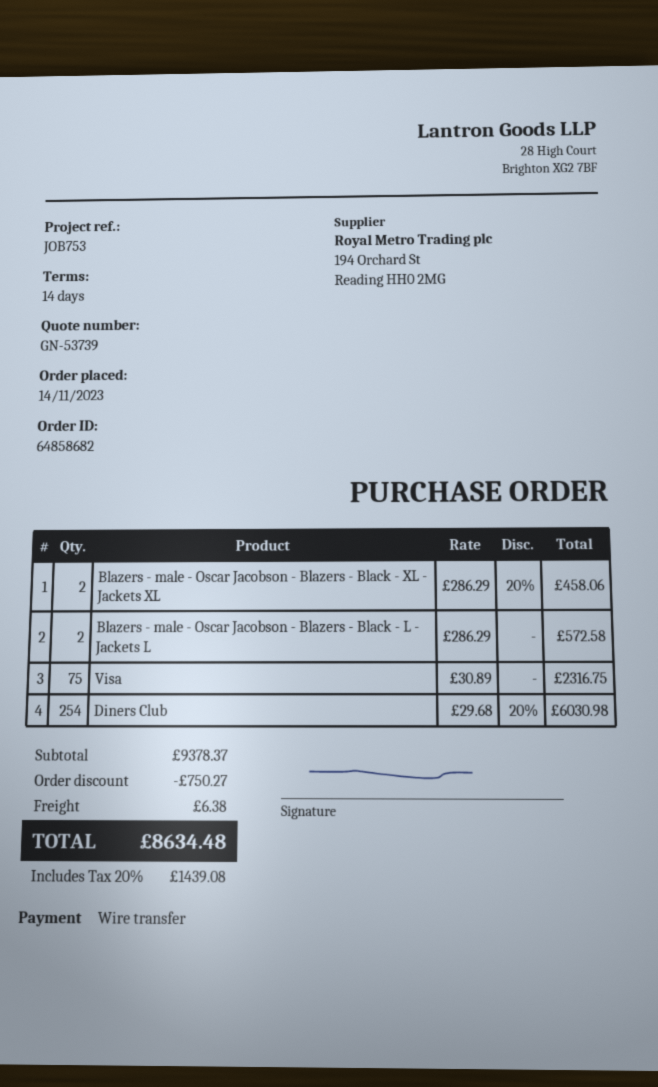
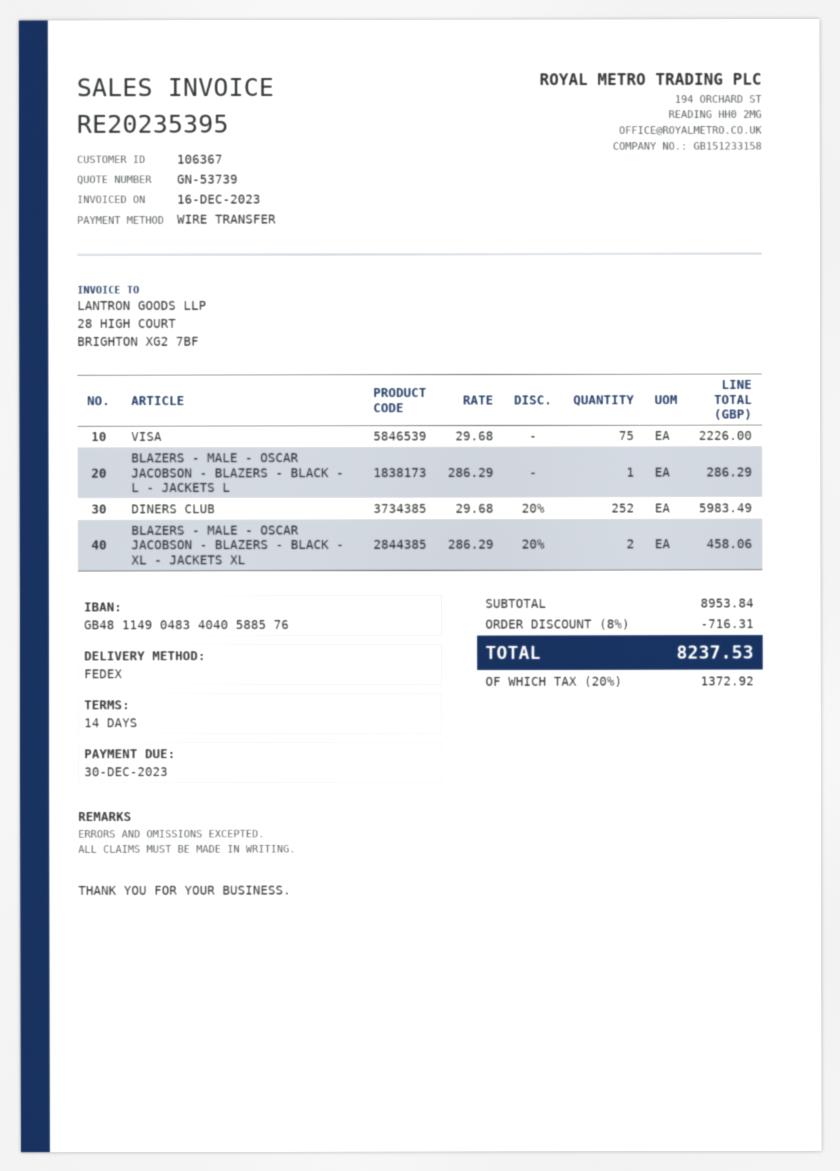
Blazers - male - Oscar Jacobson - Blazers - Black - L - Jackets L: 2 x 286.29 = 572.58 -> 1 x 286.29 = 286.29
Visa: 75 x 30.89 = 2316.75 -> 75 x 29.68 = 2226.00
Diners Club: 254 x 29.68 - 20% = 6030.98 -> 252 x 29.68 - 20% = 5983.49
subtotal: 9378.37 -> 8953.84
discount: 750.27 -> 716.31
shipping: 6.38 -> none
tax: 20% = 1439.08 -> 20% = 1372.92
total: 8634.48 -> 8237.53

